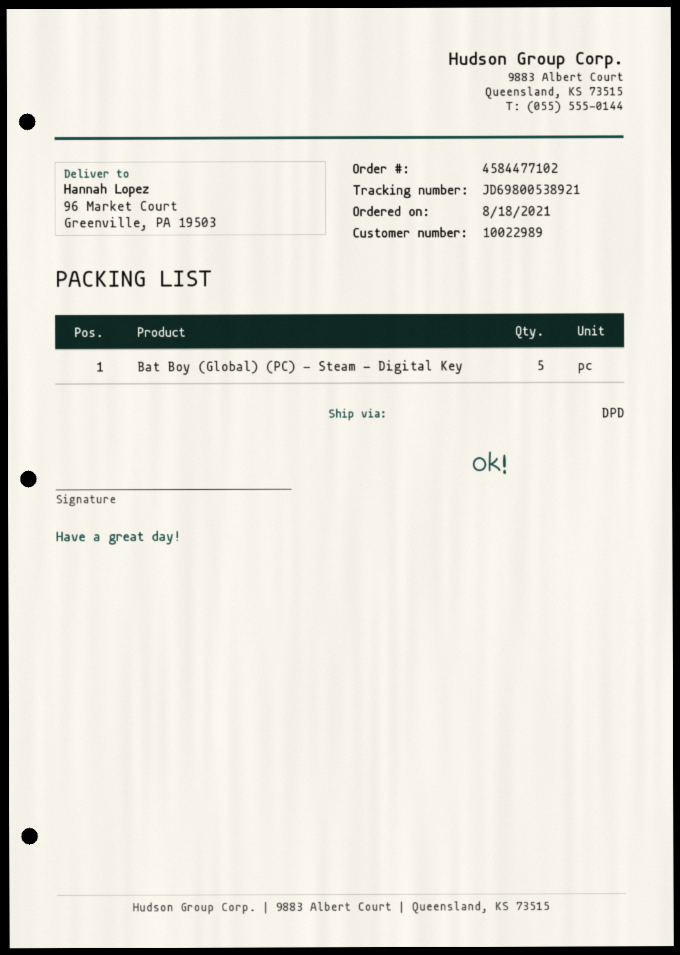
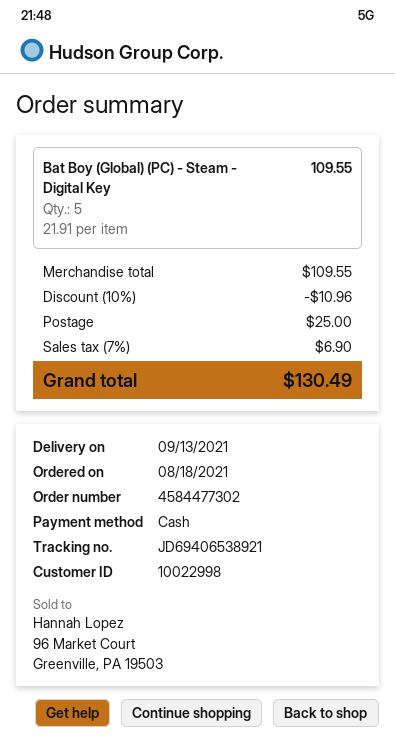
order number: 4584477102 -> 4584477302
customer number: 10022989 -> 10022998
tracking number: JD69800538921 -> JD69406538921

